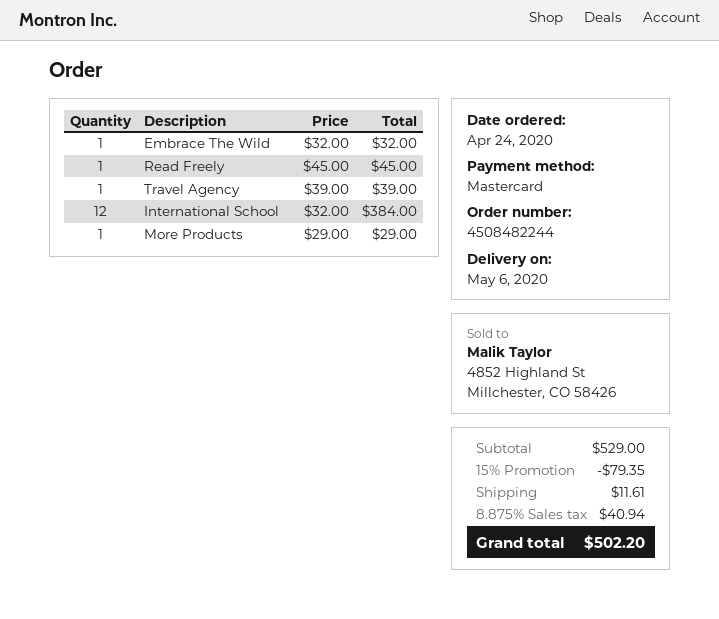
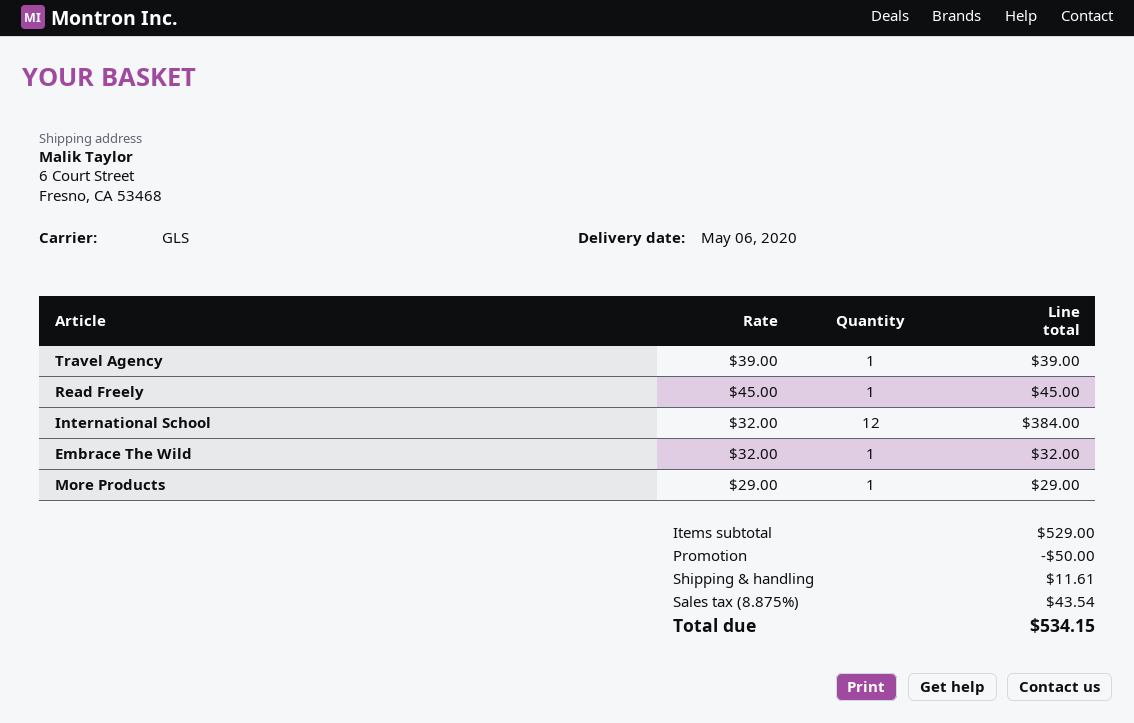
discount: 79.35 -> 50.00
tax: 8.875% = 40.94 -> 8.875% = 43.54
total: 502.20 -> 534.15

